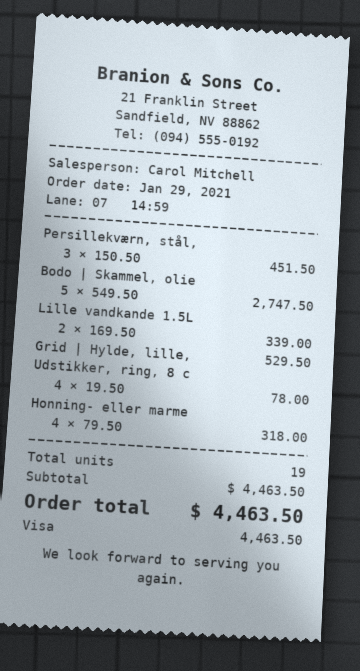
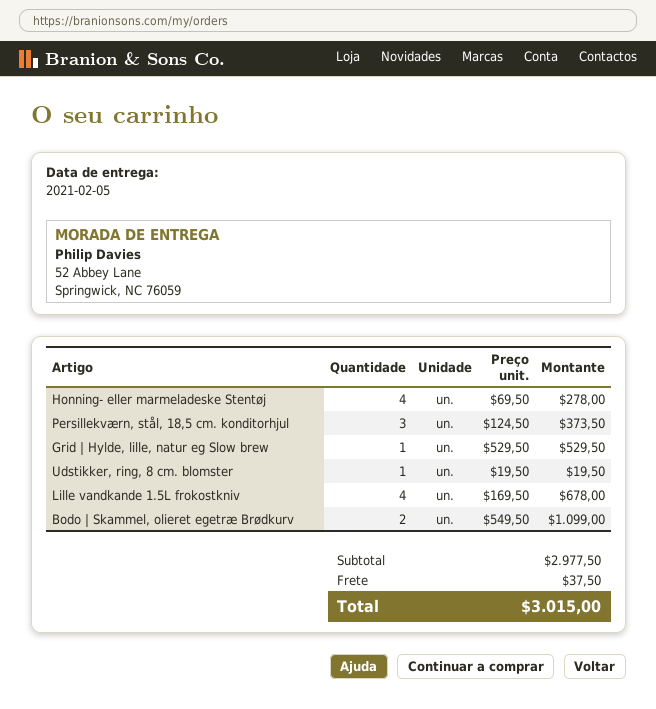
Persillekværn, stål,: 3 x 150.50 = 451.50 -> 3 x 124.50 = 373.50
Bodo | Skammel, olie: 5 x 549.50 = 2747.50 -> 2 x 549.50 = 1099.00
Lille vandkande 1.5L: 2 x 169.50 = 339.00 -> 4 x 169.50 = 678.00
Udstikker, ring, 8 c: 4 x 19.50 = 78.00 -> 1 x 19.50 = 19.50
Honning- eller marme: 4 x 79.50 = 318.00 -> 4 x 69.50 = 278.00
subtotal: 4463.50 -> 2977.50
shipping: none -> 37.50
total: 4463.50 -> 3015.00

